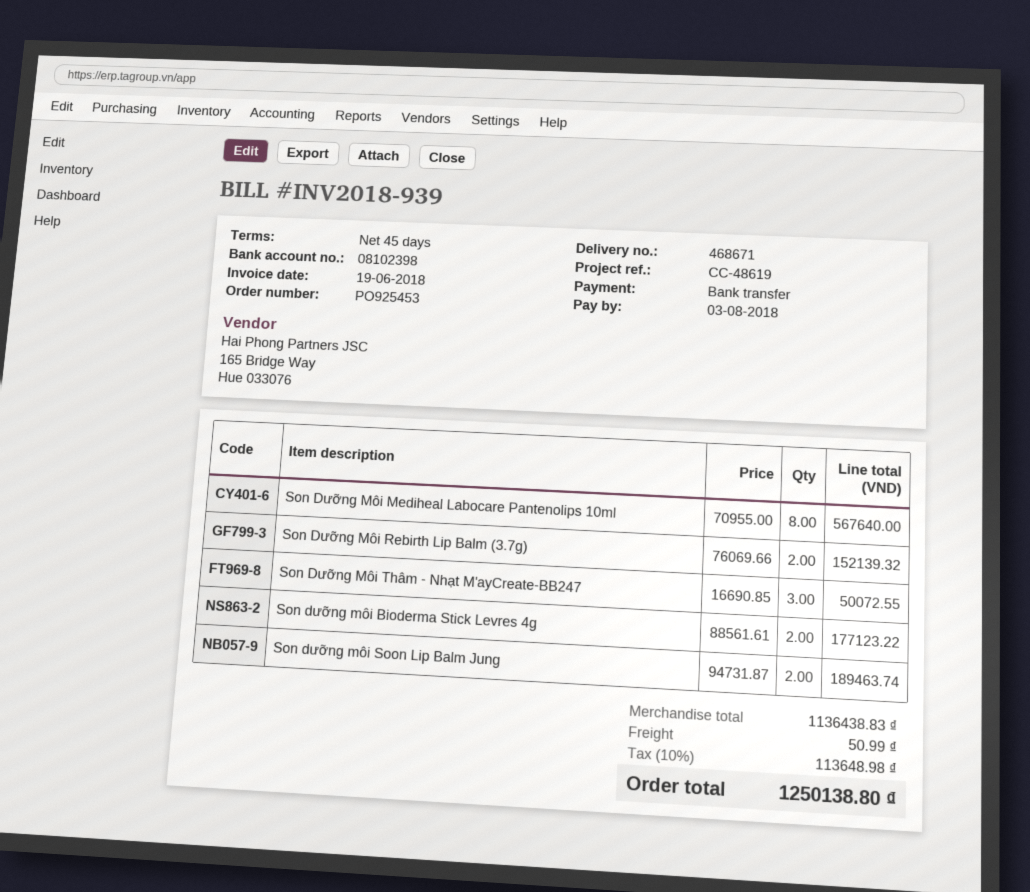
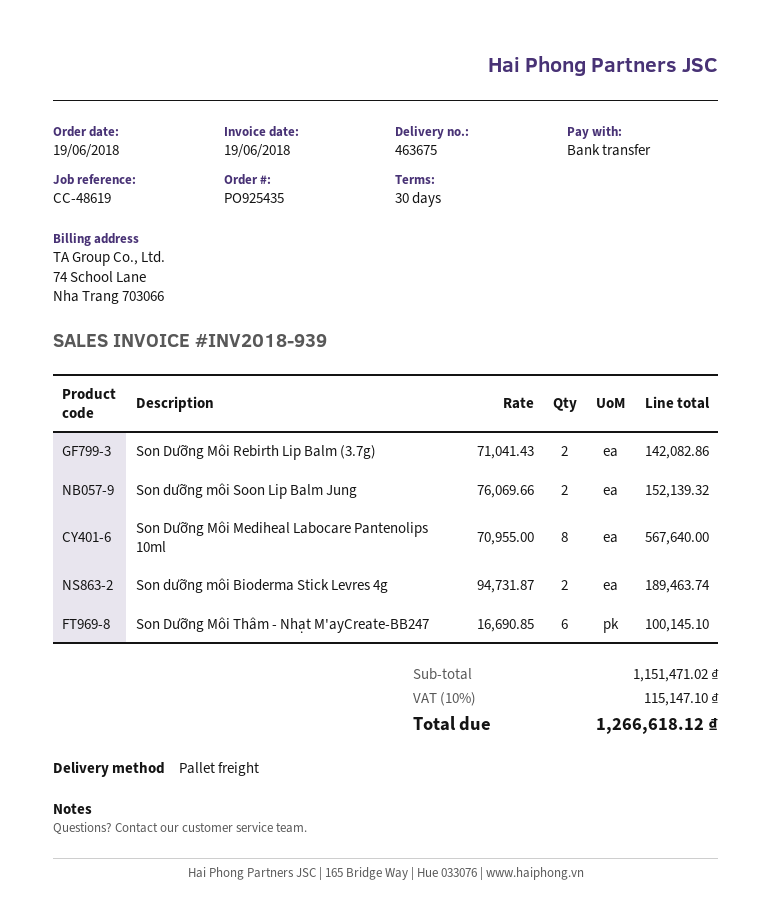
order number: PO925453 -> PO925435
delivery note number: 468671 -> 463675
payment terms: 45 days -> 30 days
Son Dưỡng Môi Rebirth Lip Balm (3.7g): 2 x 76069.66 = 152139.32 -> 2 x 71041.43 = 142082.86
Son Dưỡng Môi Thâm - Nhạt M'ayCreate-BB247: 3 x 16690.85 = 50072.55 -> 6 x 16690.85 = 100145.10
Son dưỡng môi Bioderma Stick Levres 4g: 2 x 88561.61 = 177123.22 -> 2 x 94731.87 = 189463.74
Son dưỡng môi Soon Lip Balm Jung: 2 x 94731.87 = 189463.74 -> 2 x 76069.66 = 152139.32
subtotal: 1136438.83 -> 1151471.02
shipping: 50.99 -> none
tax: 10% = 113648.98 -> 10% = 115147.10
total: 1250138.80 -> 1266618.12

